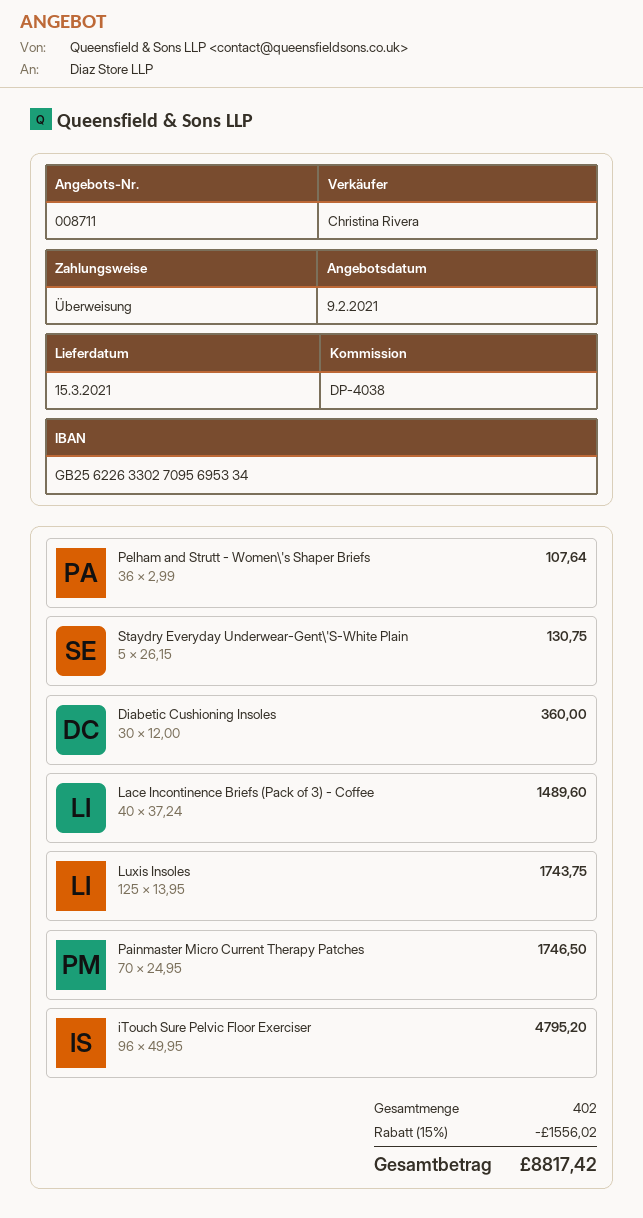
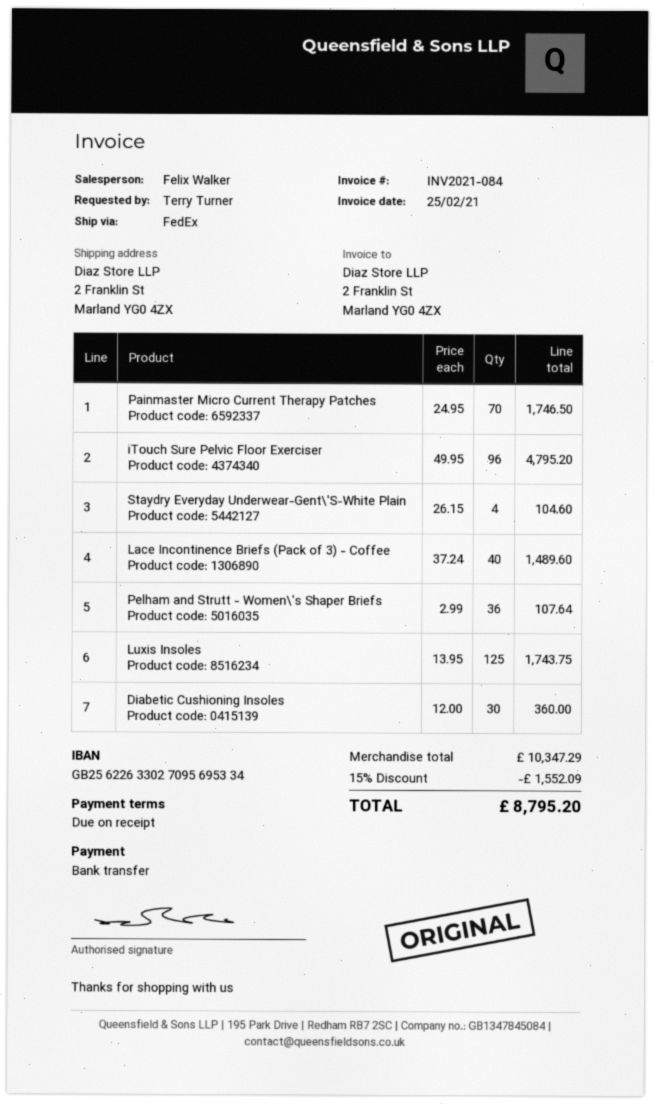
sales rep: Christina Rivera -> Felix Walker
Staydry Everyday Underwear-Gent\'S-White Plain: 5 x 26.15 = 130.75 -> 4 x 26.15 = 104.60
discount: 15% = 1556.02 -> 15% = 1552.09
total: 8817.42 -> 8795.20

